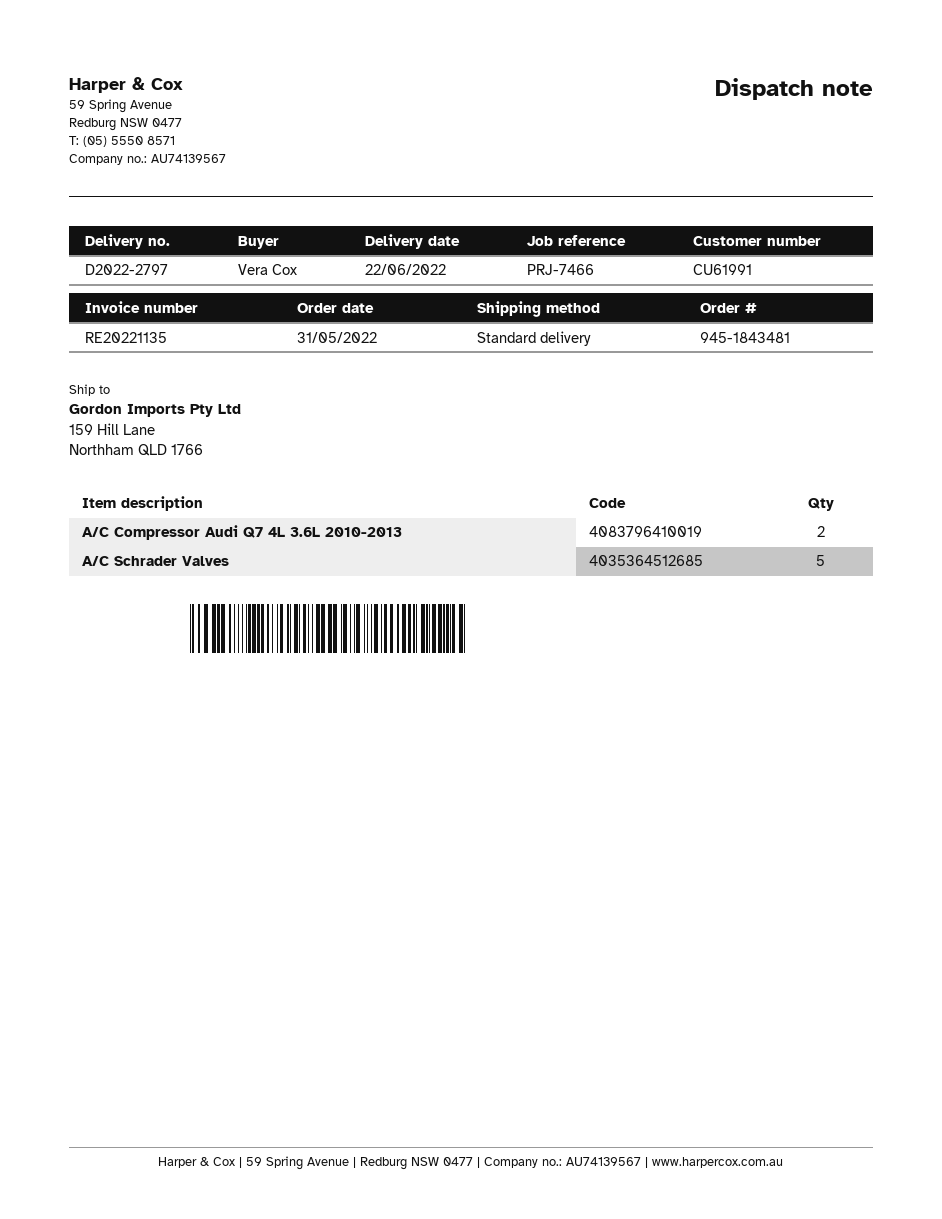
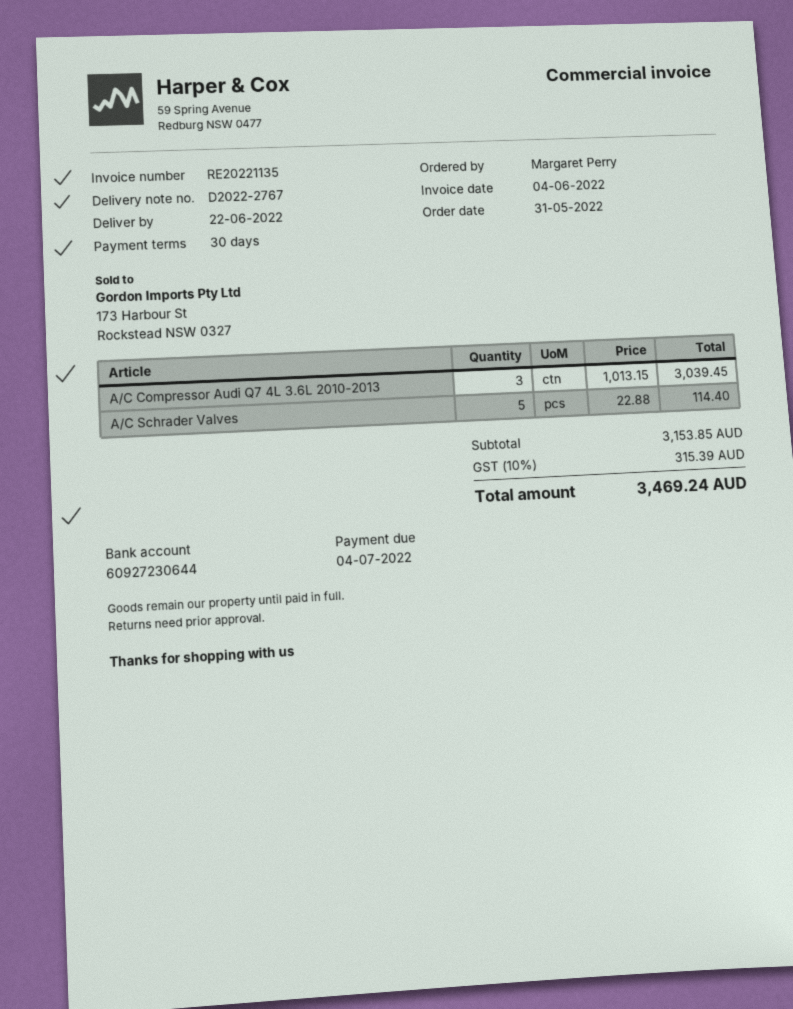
delivery note number: D2022-2797 -> D2022-2767
ordered by: Vera Cox -> Margaret Perry
A/C Compressor Audi Q7 4L 3.6L 2010-2013: 2 -> 3

